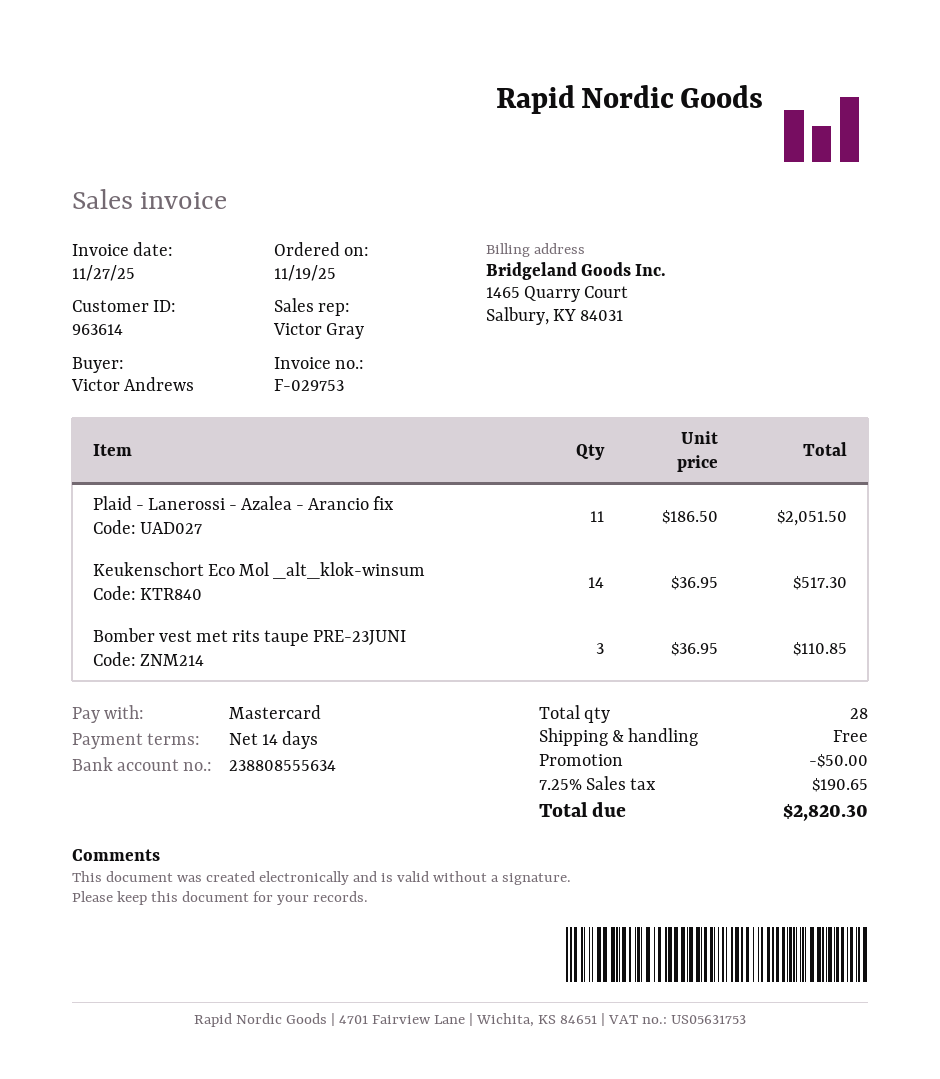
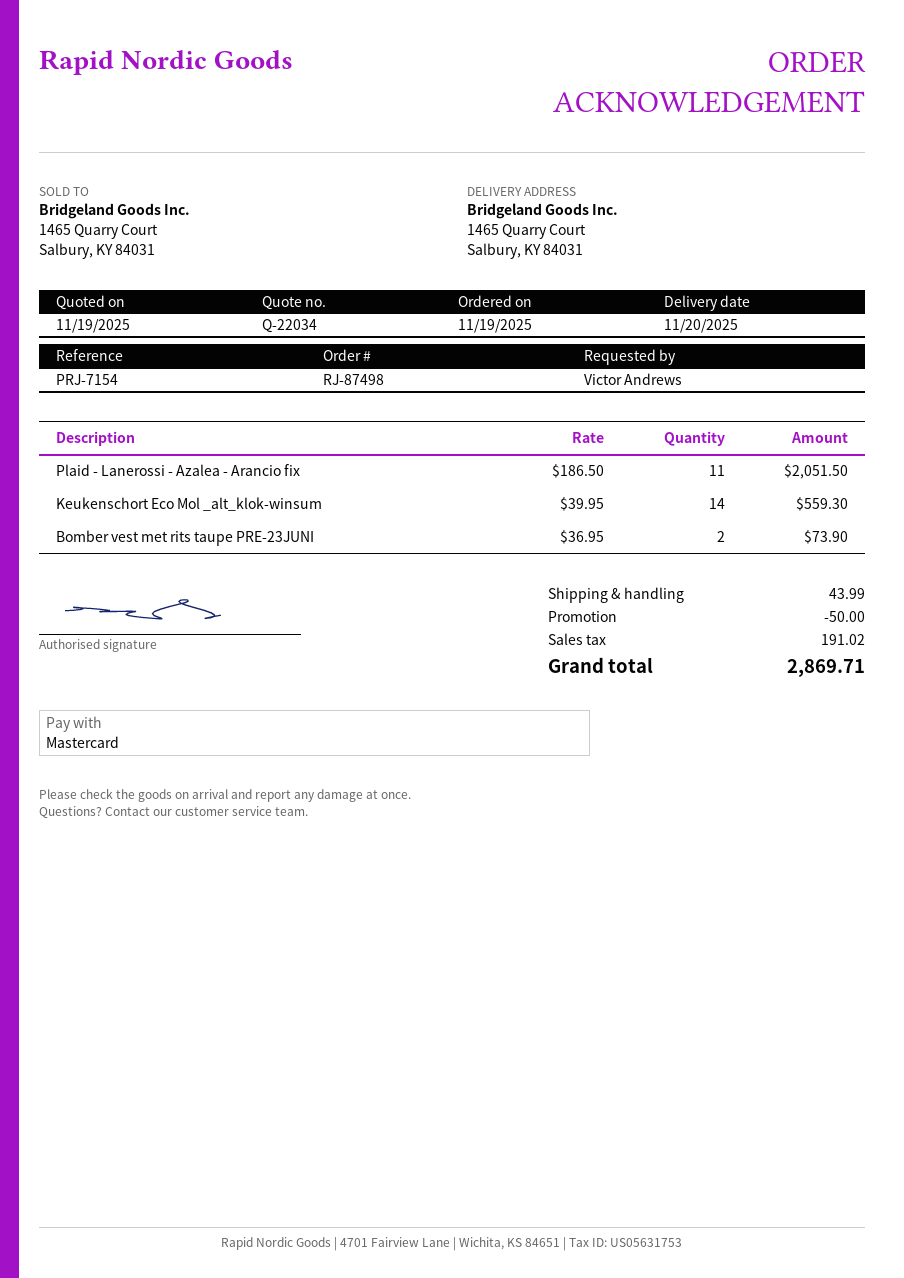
Keukenschort Eco Mol _alt_klok-winsum: 14 x 36.95 = 517.30 -> 14 x 39.95 = 559.30
Bomber vest met rits taupe PRE-23JUNI: 3 x 36.95 = 110.85 -> 2 x 36.95 = 73.90
shipping: 0.00 -> 43.99
tax: 190.65 -> 191.02
total: 2820.30 -> 2869.71

